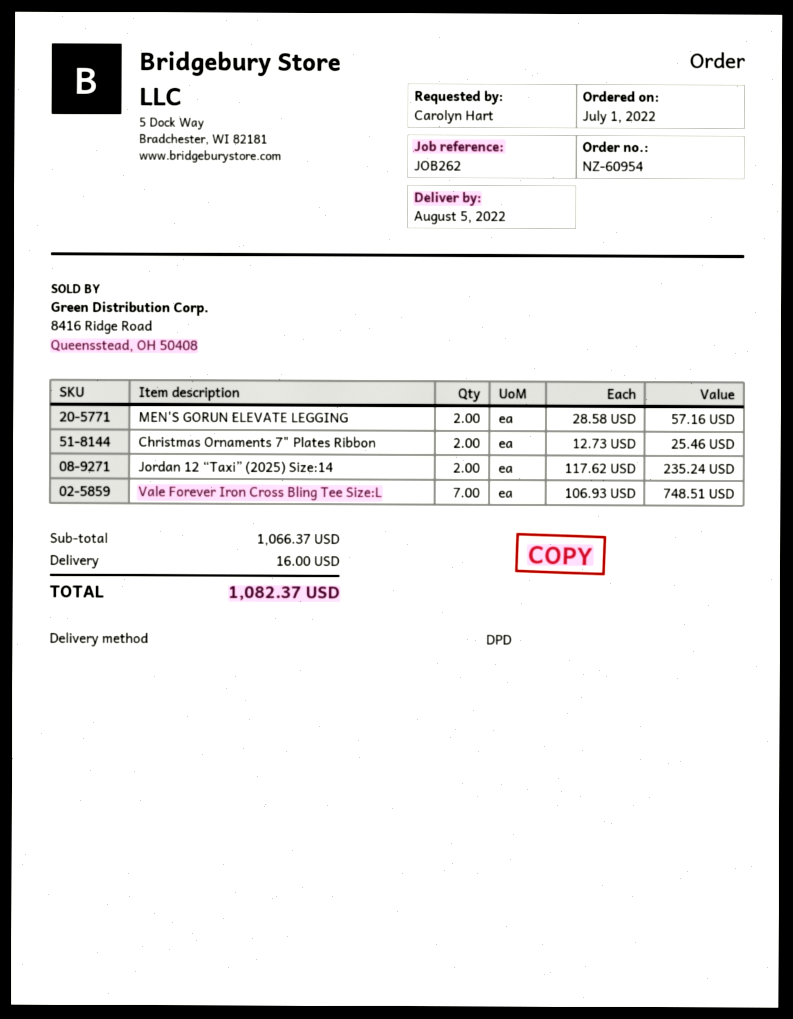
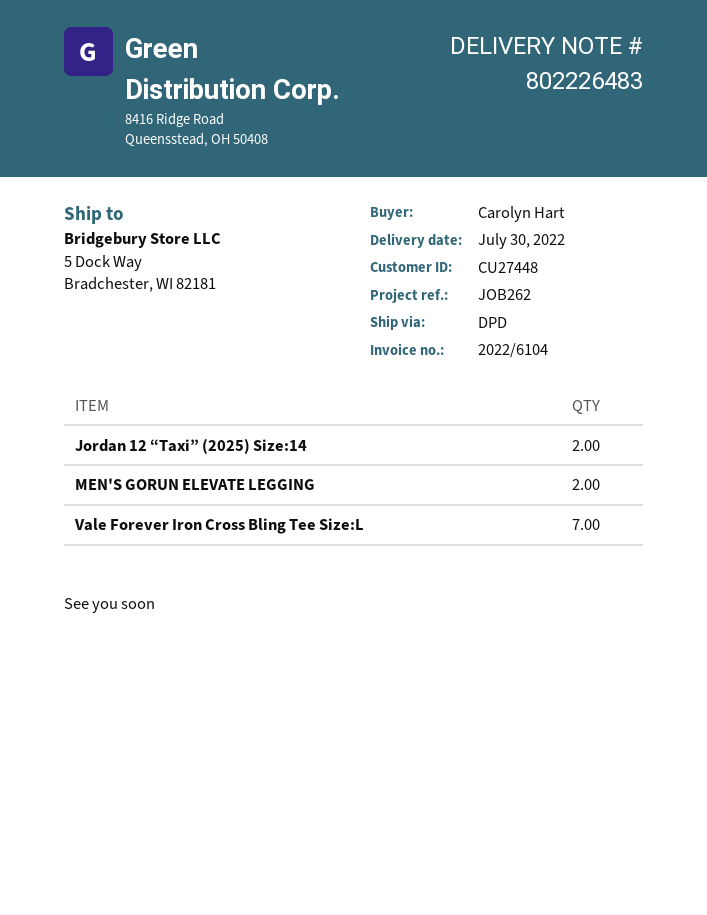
delivery date: 2022-08-05 -> 2022-07-30
Christmas Ornaments 7" Plates Ribbon: 2 -> none

